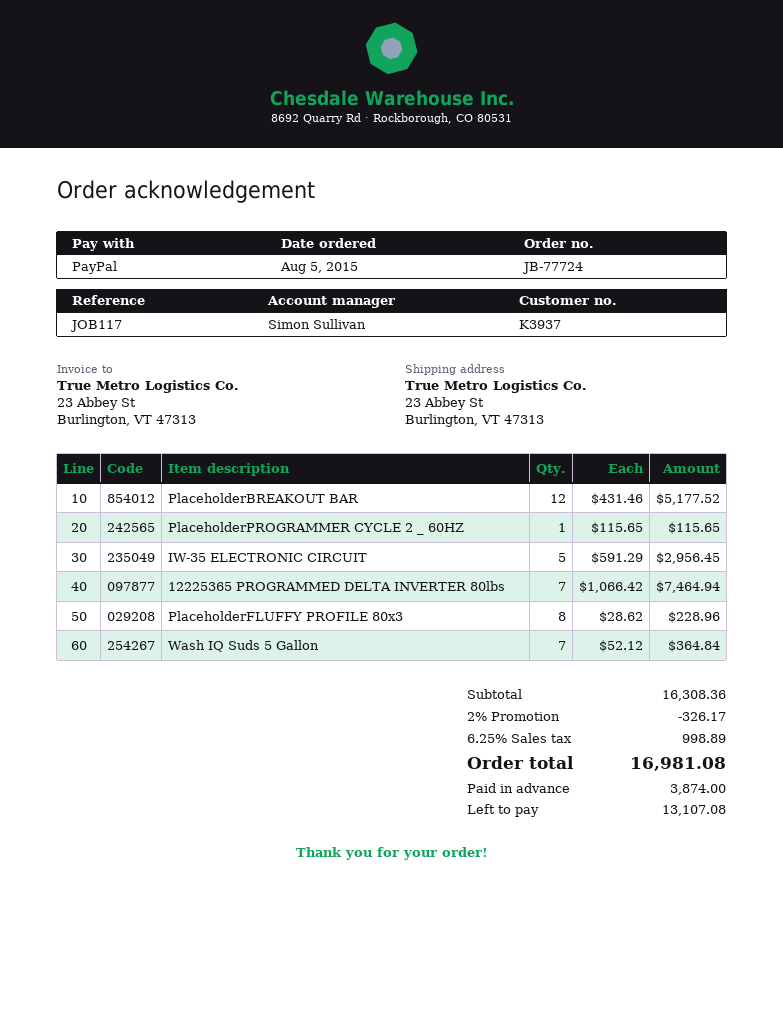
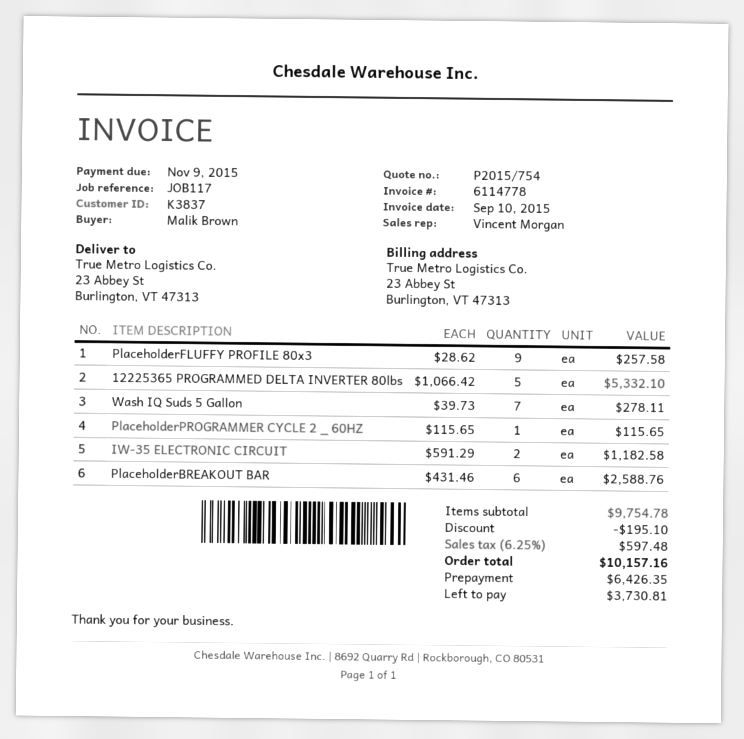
customer number: K3937 -> K3837
sales rep: Simon Sullivan -> Vincent Morgan
PlaceholderBREAKOUT BAR: 12 x 431.46 = 5177.52 -> 6 x 431.46 = 2588.76
IW-35 ELECTRONIC CIRCUIT: 5 x 591.29 = 2956.45 -> 2 x 591.29 = 1182.58
12225365 PROGRAMMED DELTA INVERTER 80lbs: 7 x 1066.42 = 7464.94 -> 5 x 1066.42 = 5332.10
PlaceholderFLUFFY PROFILE 80x3: 8 x 28.62 = 228.96 -> 9 x 28.62 = 257.58
Wash IQ Suds 5 Gallon: 7 x 52.12 = 364.84 -> 7 x 39.73 = 278.11
subtotal: 16308.36 -> 9754.78
discount: 326.17 -> 195.10
tax: 6.25% = 998.89 -> 6.25% = 597.48
total: 16981.08 -> 10157.16
deposit: 3874.00 -> 6426.35
balance: 13107.08 -> 3730.81

